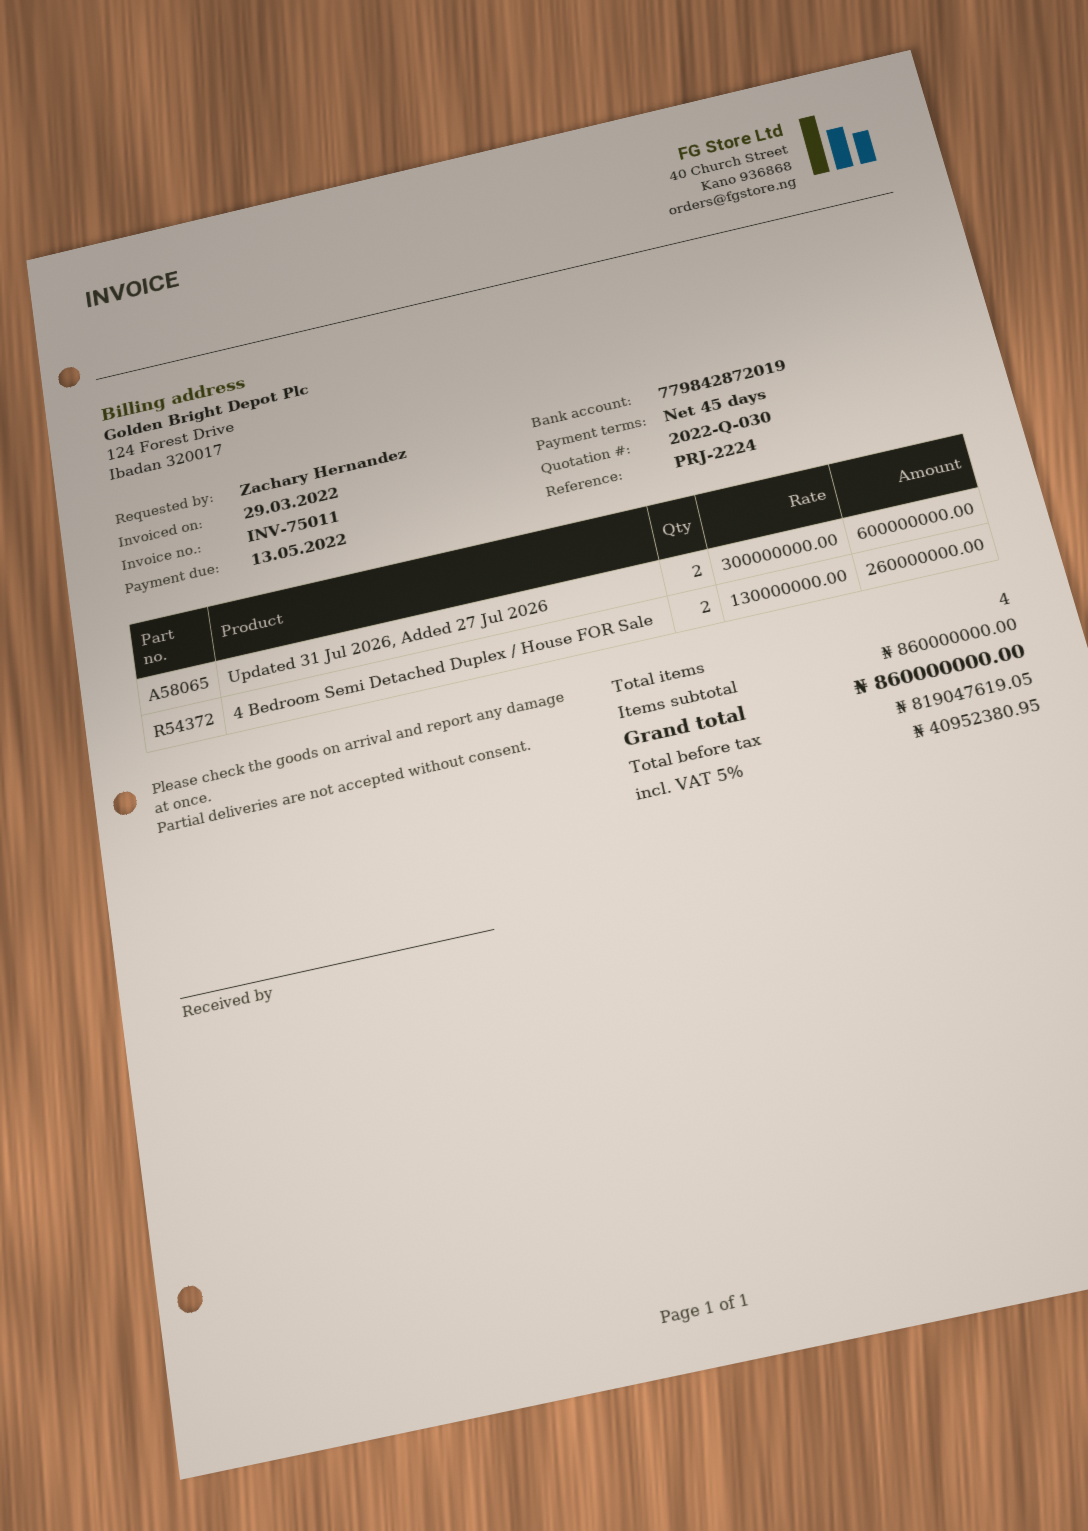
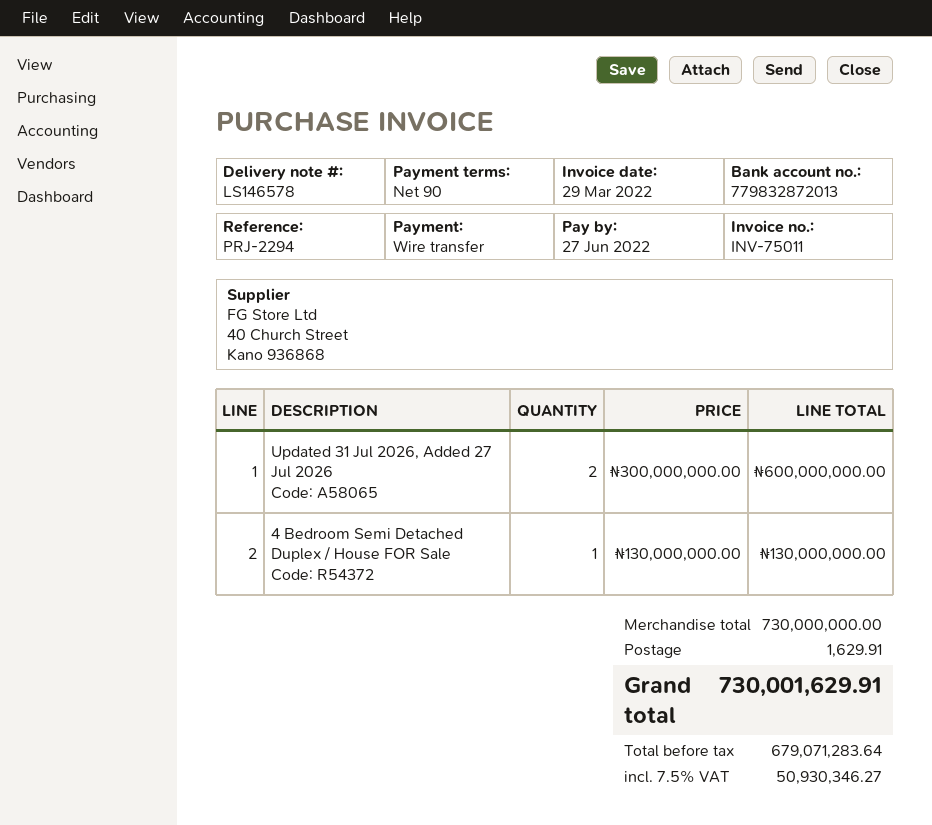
payment terms: 45 days -> 90 days
due date: 2022-05-13 -> 2022-06-27
reference: PRJ-2224 -> PRJ-2294
bank account: 779842872019 -> 779832872013
4 Bedroom Semi Detached Duplex / House FOR Sale: 2 x 130000000.00 = 260000000.00 -> 1 x 130000000.00 = 130000000.00
subtotal: 860000000.00 -> 730000000.00
shipping: none -> 1629.91
net: 819047619.05 -> 679071283.64
tax: 5% = 40952380.95 -> 7.5% = 50930346.27
total: 860000000.00 -> 730001629.91

